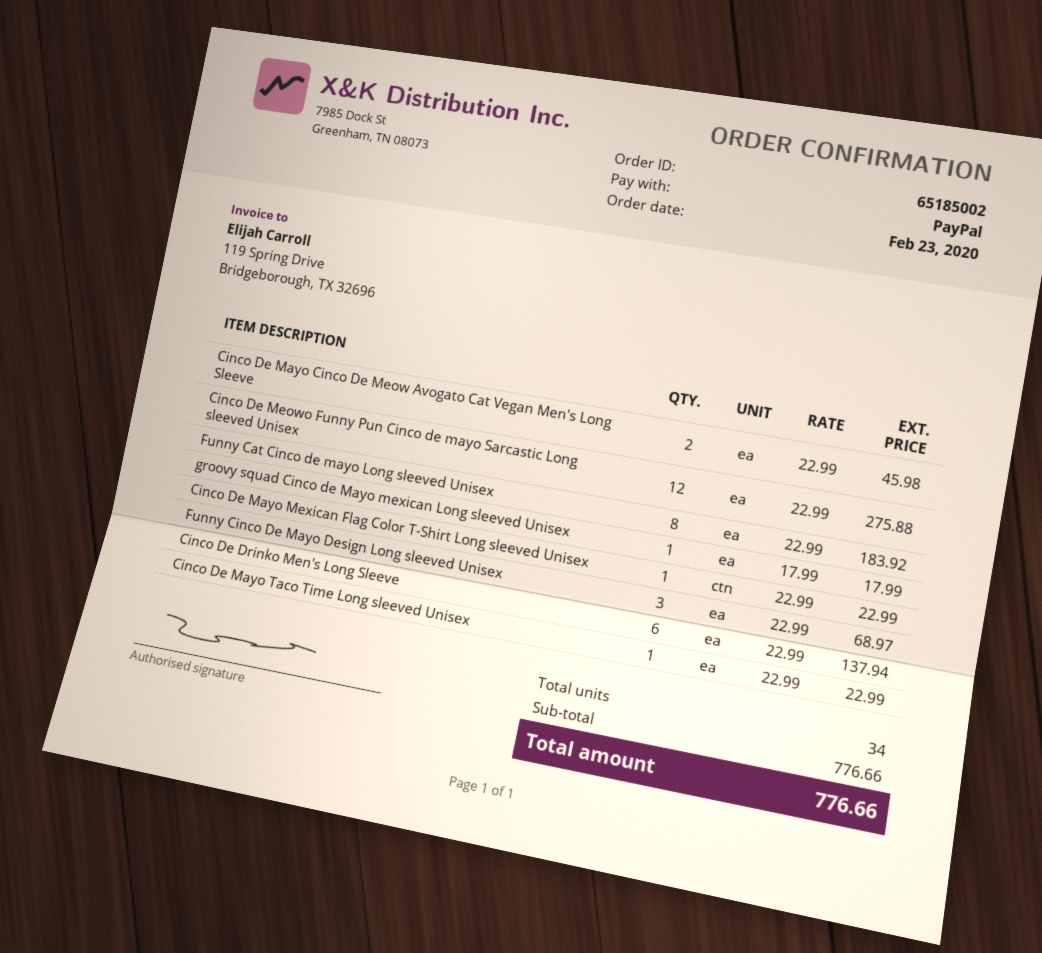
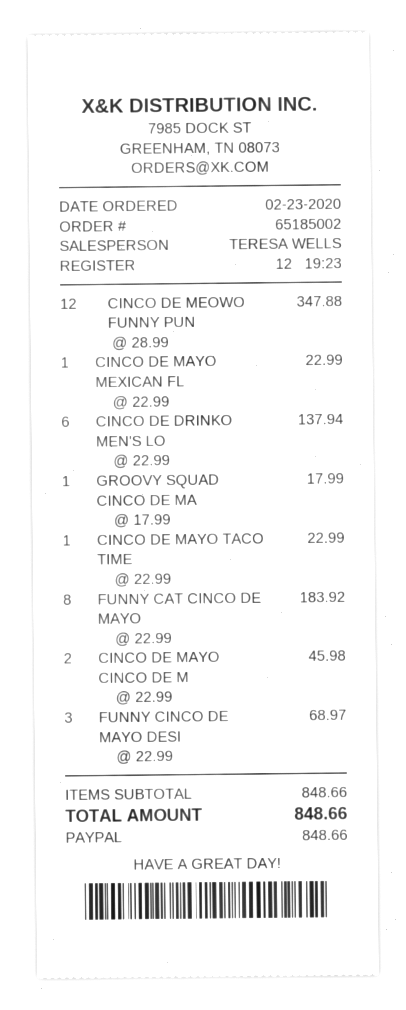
Cinco De Meowo Funny Pun Cinco de mayo Sarcastic Long sleeved Unisex: 12 x 22.99 = 275.88 -> 12 x 28.99 = 347.88
subtotal: 776.66 -> 848.66
total: 776.66 -> 848.66

